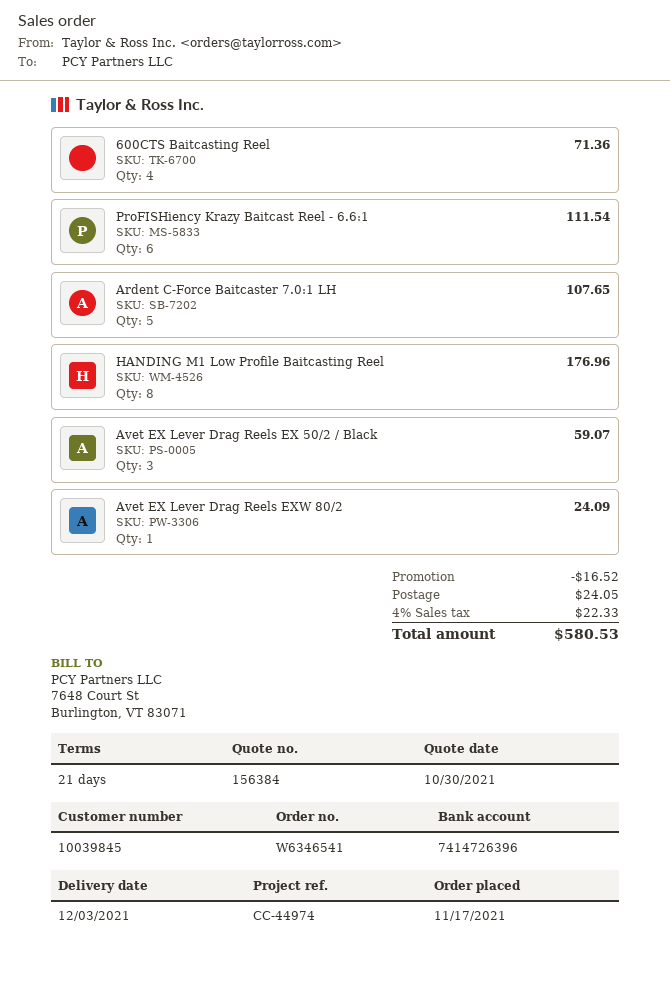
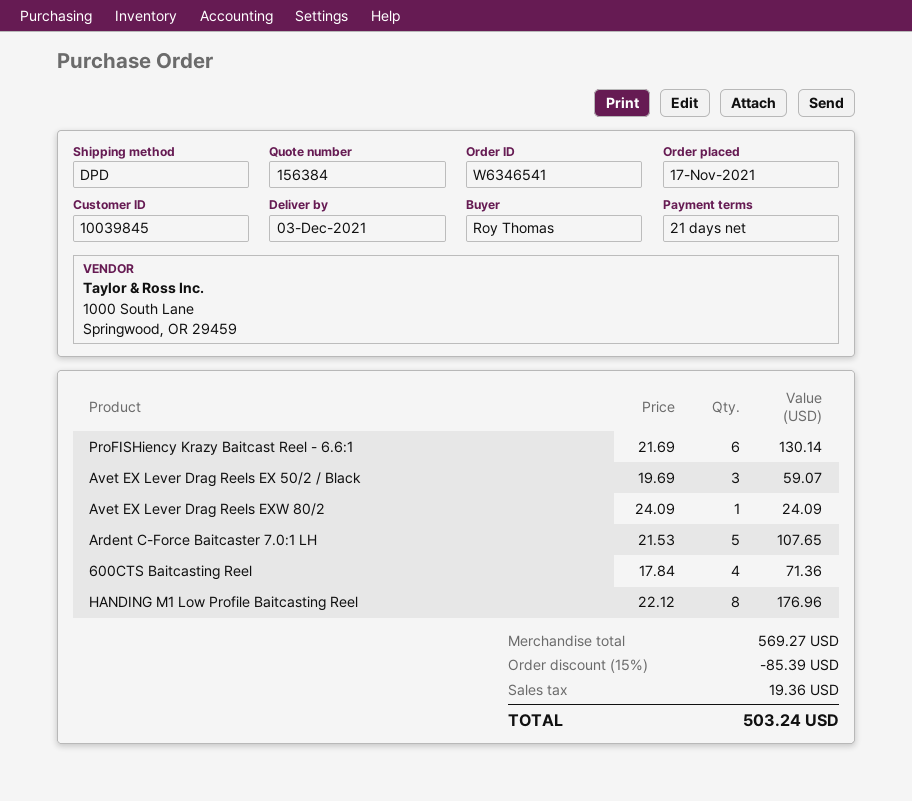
ProFISHiency Krazy Baitcast Reel - 6.6:1: 6 for 111.54 -> 6 for 130.14
discount: 16.52 -> 85.39
shipping: 24.05 -> none
tax: 22.33 -> 19.36
total: 580.53 -> 503.24

